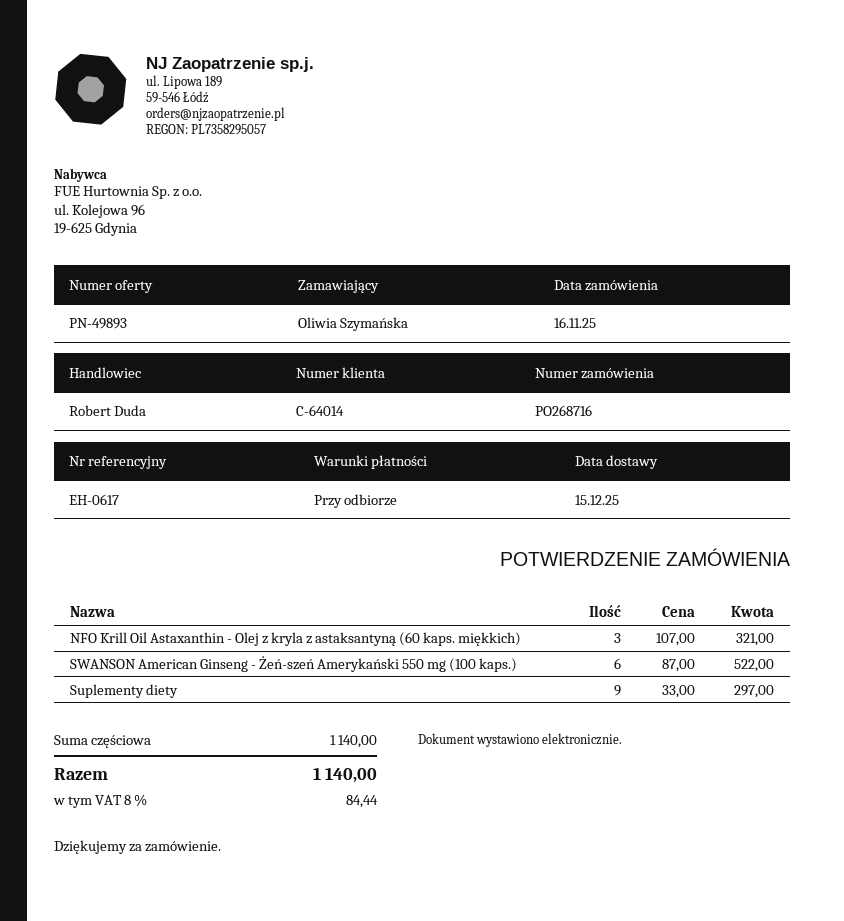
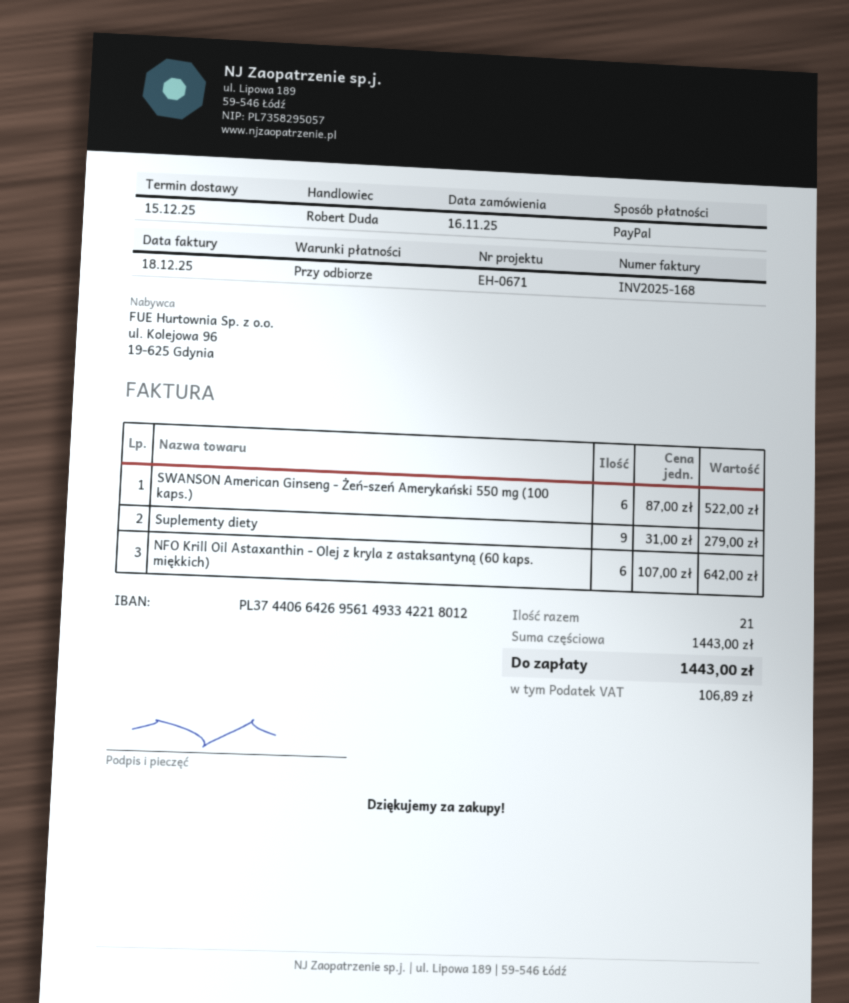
reference: EH-0617 -> EH-0671
NFO Krill Oil Astaxanthin - Olej z kryla z astaksantyną (60 kaps. miękkich): 3 x 107.00 = 321.00 -> 6 x 107.00 = 642.00
Suplementy diety: 9 x 33.00 = 297.00 -> 9 x 31.00 = 279.00
subtotal: 1140.00 -> 1443.00
tax: 84.44 -> 106.89
total: 1140.00 -> 1443.00

